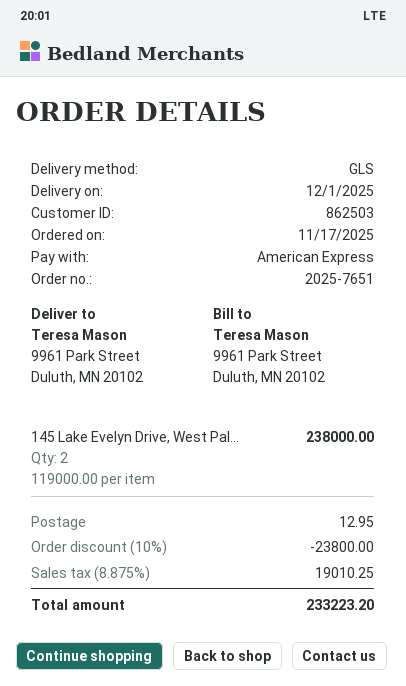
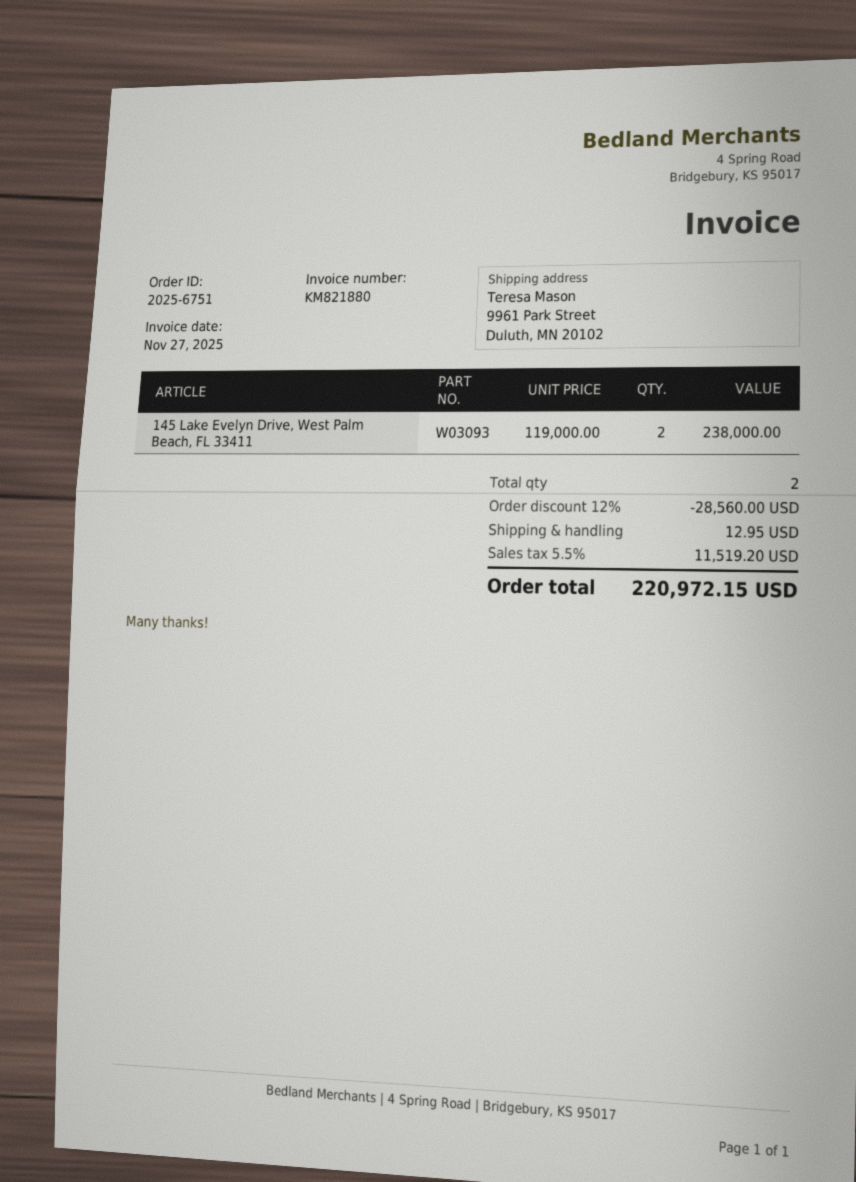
order number: 2025-7651 -> 2025-6751
discount: 10% = 23800.00 -> 12% = 28560.00
tax: 8.875% = 19010.25 -> 5.5% = 11519.20
total: 233223.20 -> 220972.15

